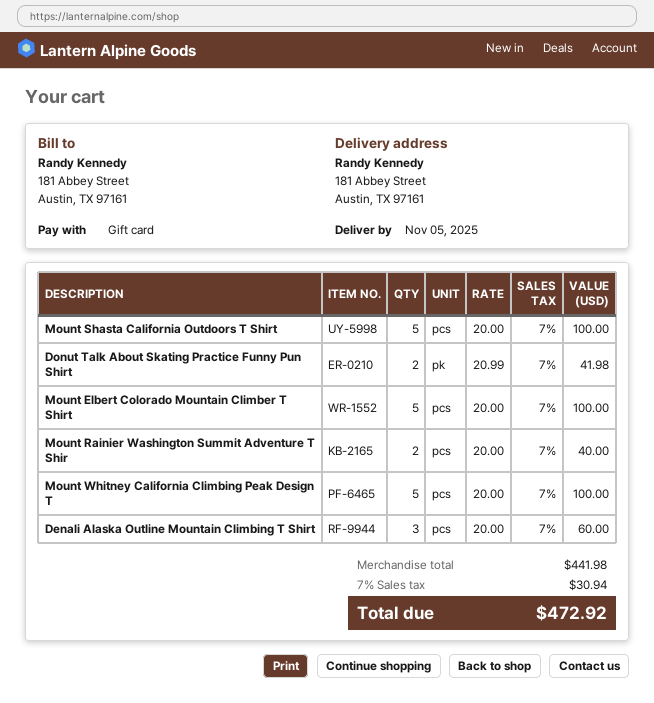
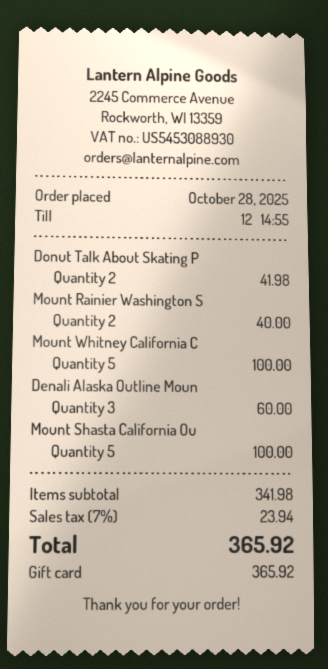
Mount Elbert Colorado Mountain Climber T Shirt: 5 for 100.00 -> none
subtotal: 441.98 -> 341.98
tax: 7% = 30.94 -> 7% = 23.94
total: 472.92 -> 365.92

